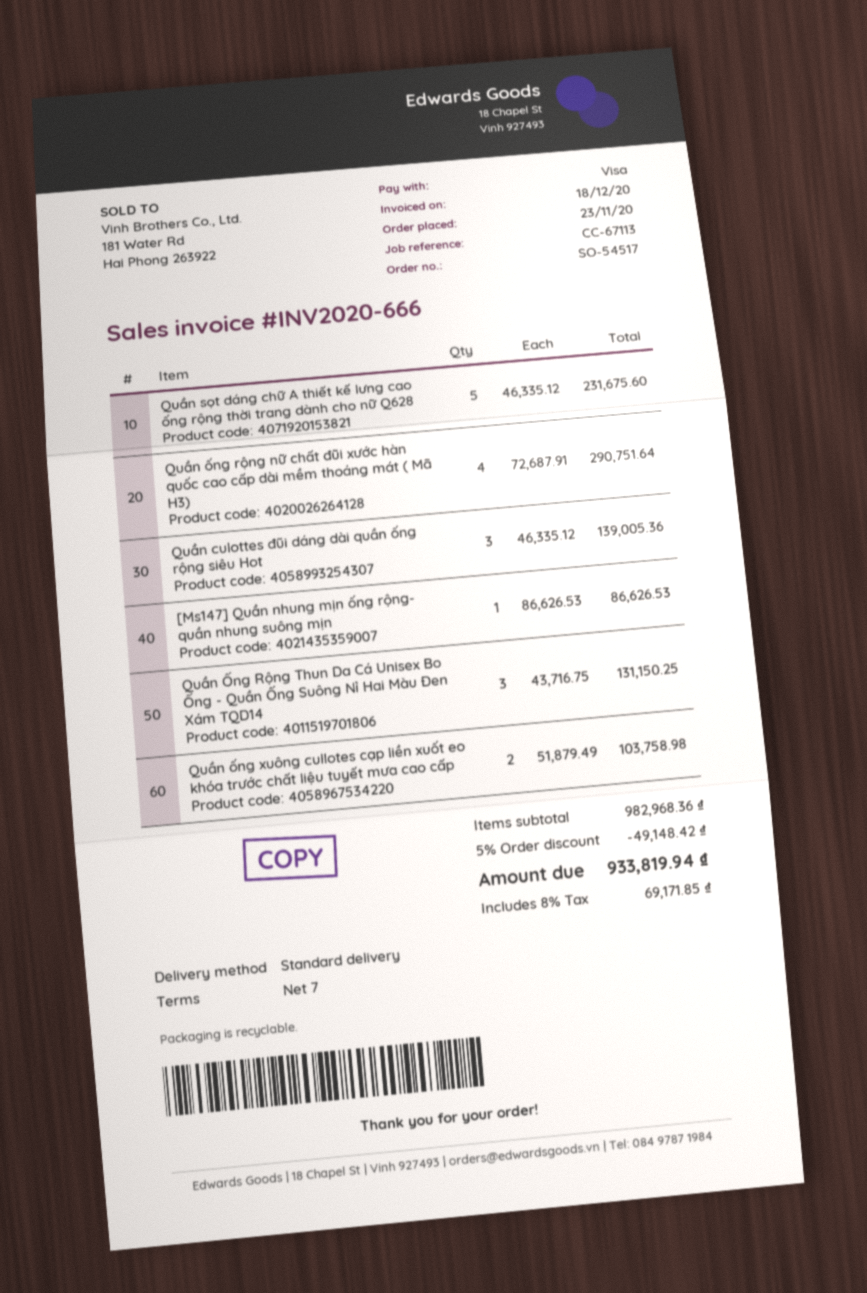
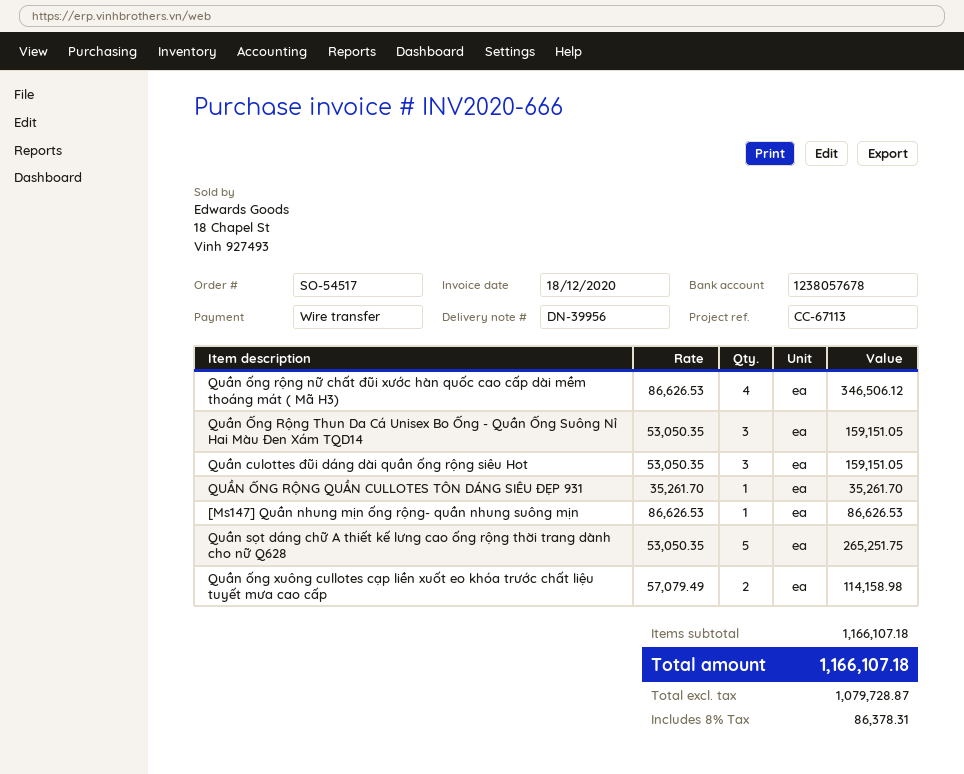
payment method: Visa -> bank transfer
Quần sọt dáng chữ A thiết kế lưng cao ống rộng thời trang dành cho nữ Q628: 5 x 46335.12 = 231675.60 -> 5 x 53050.35 = 265251.75
Quần ống rộng nữ chất đũi xước hàn quốc cao cấp dài mềm thoáng mát ( Mã H3): 4 x 72687.91 = 290751.64 -> 4 x 86626.53 = 346506.12
Quần culottes đũi dáng dài quần ống rộng siêu Hot: 3 x 46335.12 = 139005.36 -> 3 x 53050.35 = 159151.05
Quần Ống Rộng Thun Da Cá Unisex Bo Ống - Quần Ống Suông Nỉ Hai Màu Đen Xám TQD14: 3 x 43716.75 = 131150.25 -> 3 x 53050.35 = 159151.05
Quần ống xuông cullotes cạp liền xuốt eo khóa trước chất liệu tuyết mưa cao cấp: 2 x 51879.49 = 103758.98 -> 2 x 57079.49 = 114158.98
QUẦN ỐNG RỘNG QUẦN CULLOTES TÔN DÁNG SIÊU ĐẸP 931: none -> 1 x 35261.70 = 35261.70
subtotal: 982968.36 -> 1166107.18
discount: 5% = 49148.42 -> none
tax: 8% = 69171.85 -> 8% = 86378.31
total: 933819.94 -> 1166107.18

